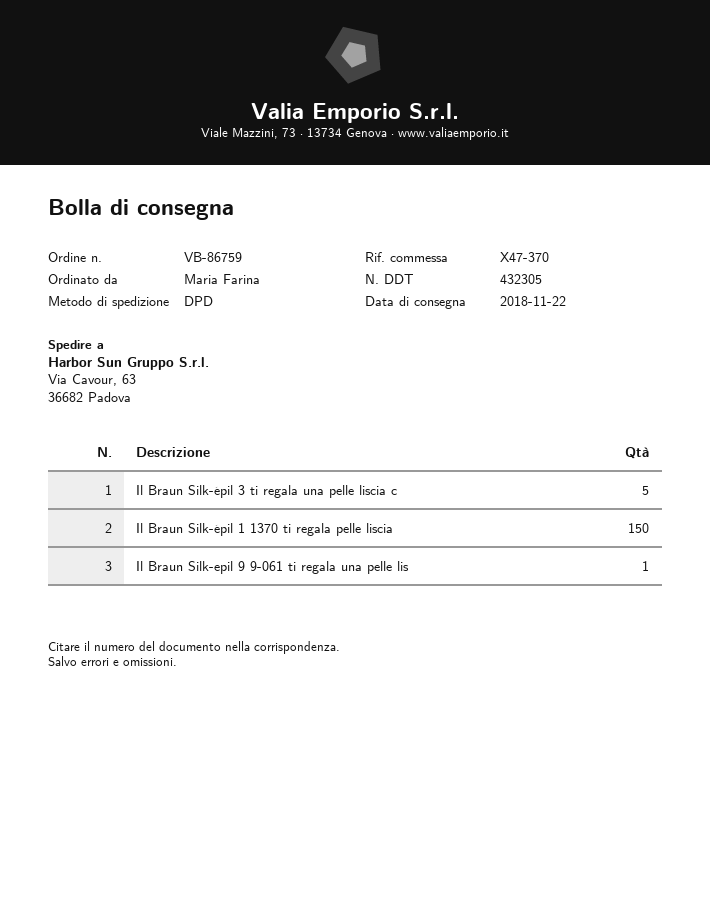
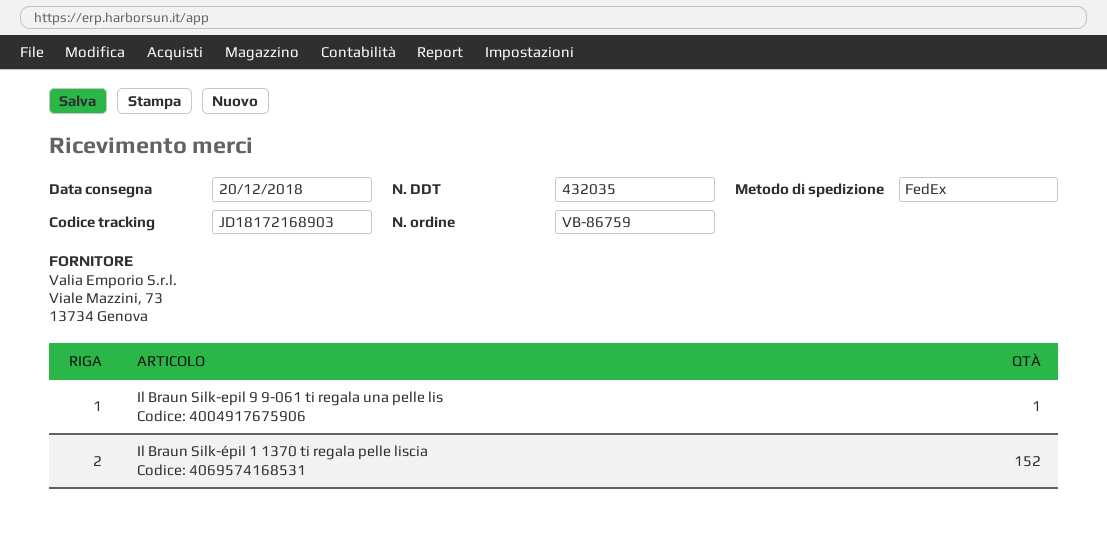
delivery note number: 432305 -> 432035
delivery date: 2018-11-22 -> 2018-12-20
shipping method: DPD -> FedEx
Il Braun Silk-épil 3 ti regala una pelle liscia c: 5 -> none
Il Braun Silk-épil 1 1370 ti regala pelle liscia: 150 -> 152

